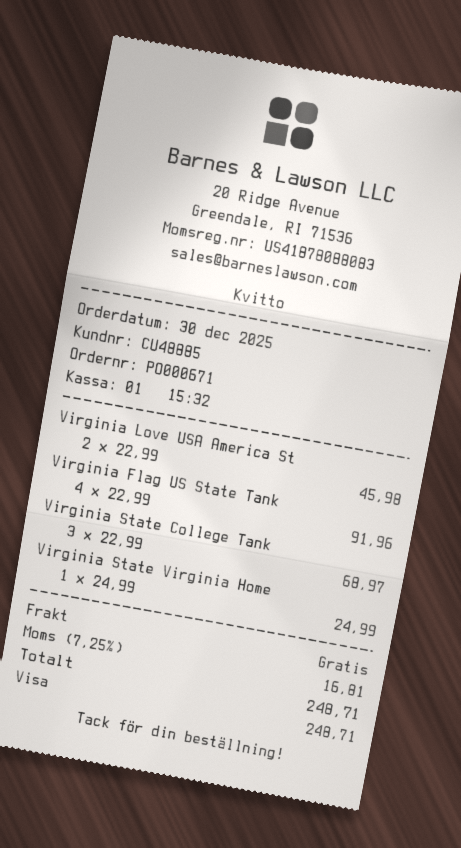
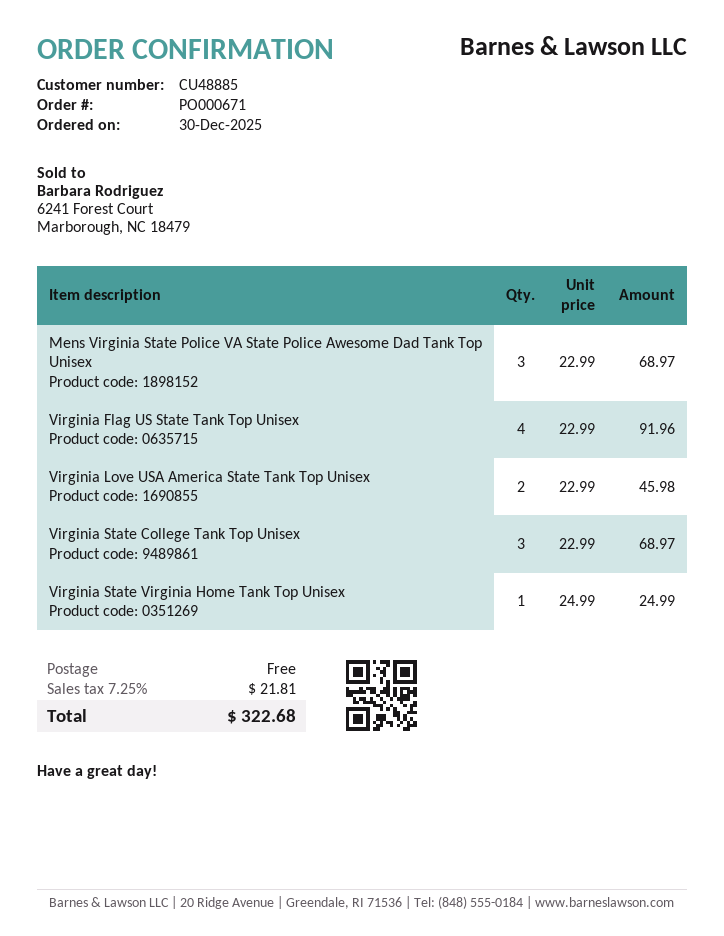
Mens Virginia State Police VA State Police Awesome Dad Tank Top Unisex: none -> 3 x 22.99 = 68.97
tax: 7.25% = 16.81 -> 7.25% = 21.81
total: 248.71 -> 322.68

